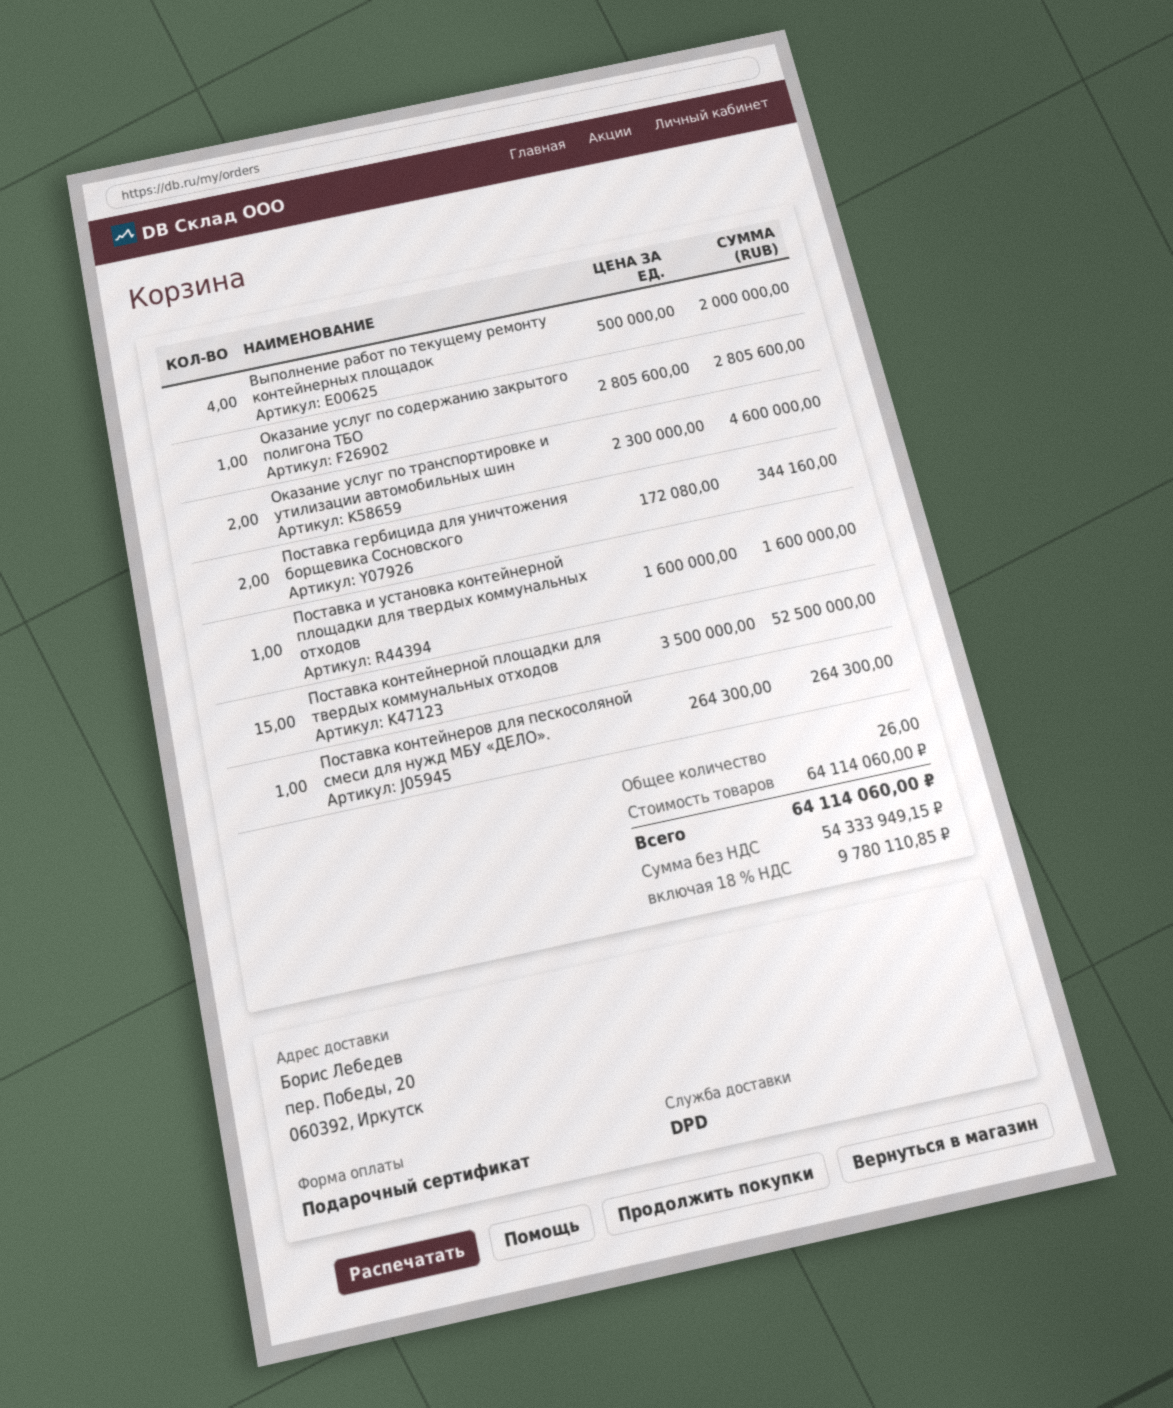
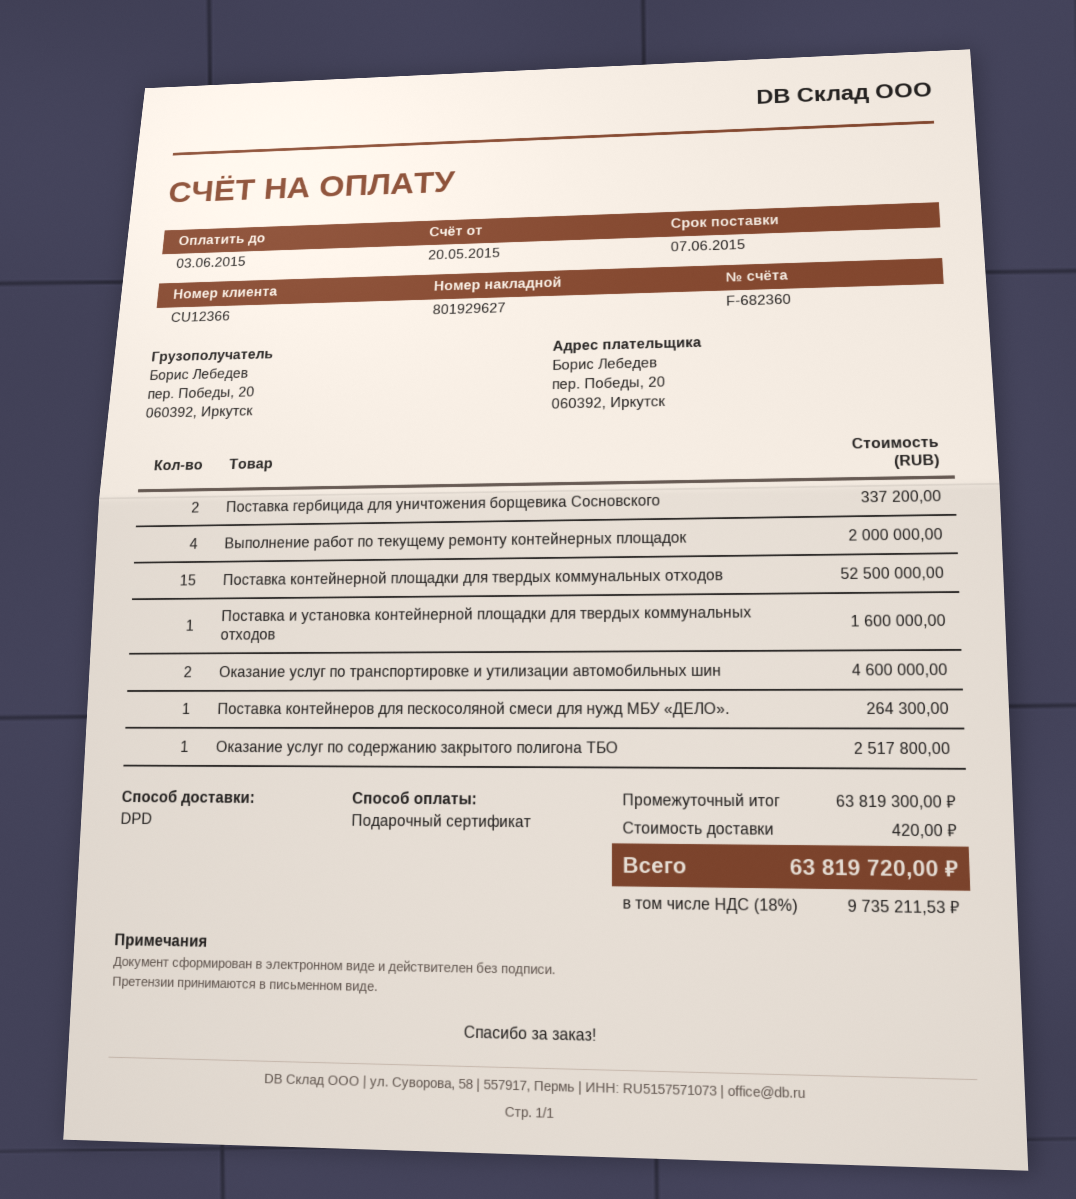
Оказание услуг по содержанию закрытого полигона ТБО: 1 for 2805600.00 -> 1 for 2517800.00
Поставка гербицида для уничтожения борщевика Сосновского: 2 for 344160.00 -> 2 for 337200.00
subtotal: 64114060.00 -> 63819300.00
shipping: none -> 420.00
tax: 18% = 9780110.85 -> 18% = 9735211.53
total: 64114060.00 -> 63819720.00

